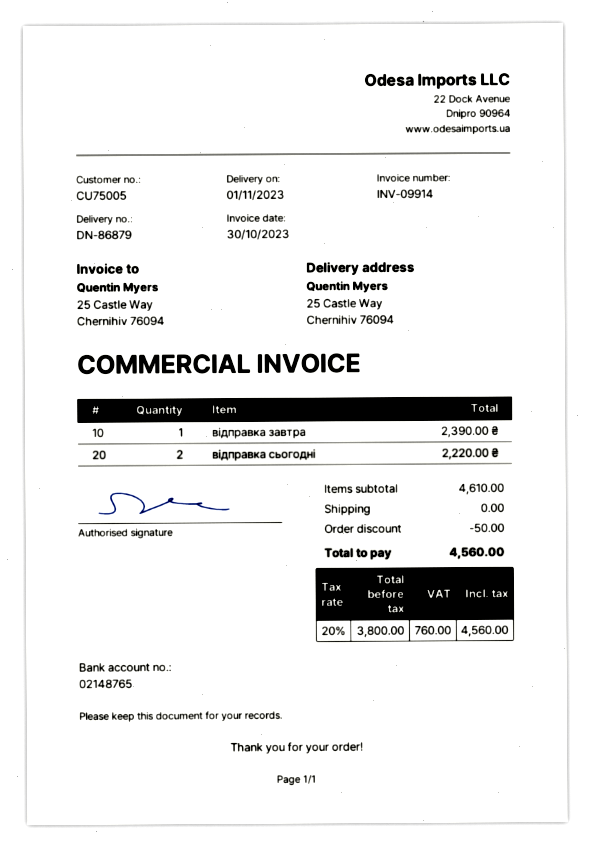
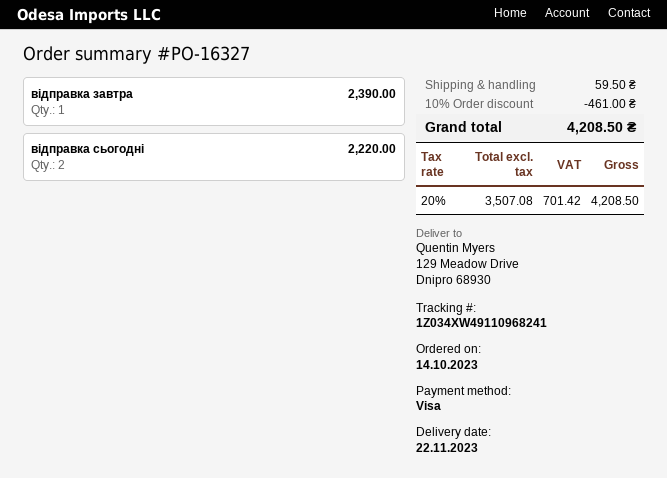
delivery date: 2023-11-01 -> 2023-11-22
ship to: 25 Castle Way, Chernihiv 76094 -> 129 Meadow Drive, Dnipro 68930
discount: 50.00 -> 461.00
shipping: 0.00 -> 59.50
net: 3800.00 -> 3507.08
tax: 20% = 760.00 -> 20% = 701.42
total: 4560.00 -> 4208.50

